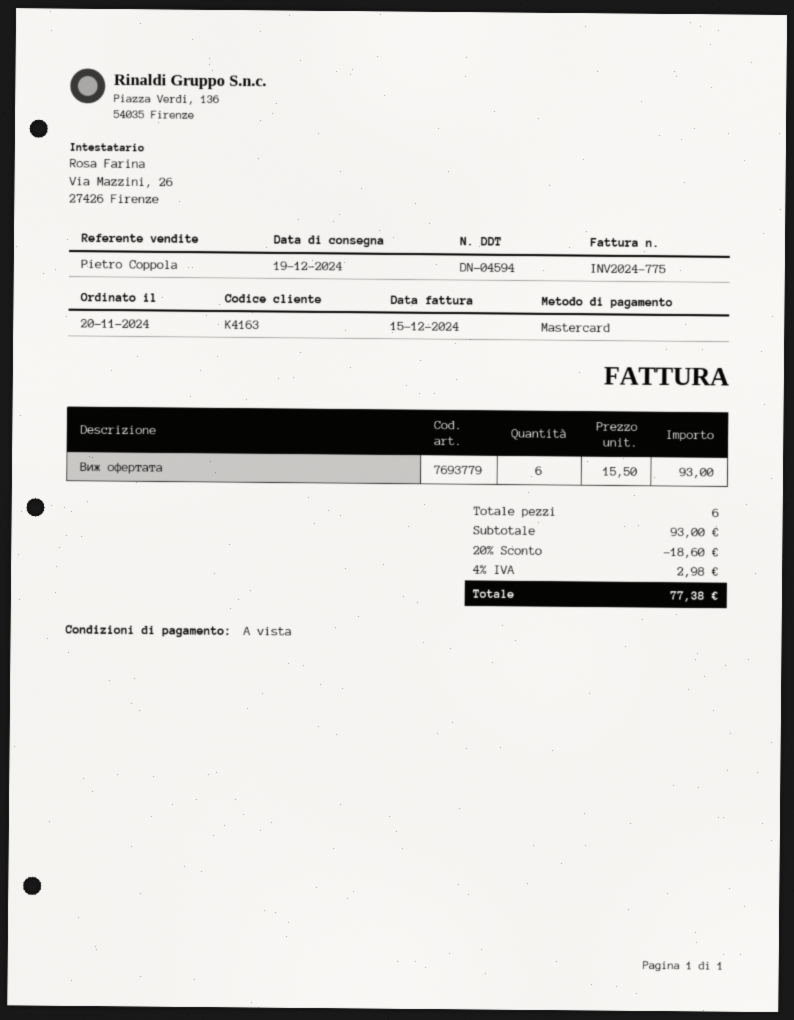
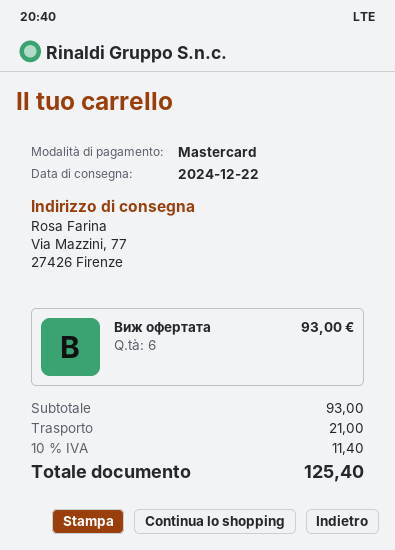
delivery date: 2024-12-19 -> 2024-12-22
discount: 20% = 18.60 -> none
shipping: none -> 21.00
tax: 4% = 2.98 -> 10% = 11.40
total: 77.38 -> 125.40

